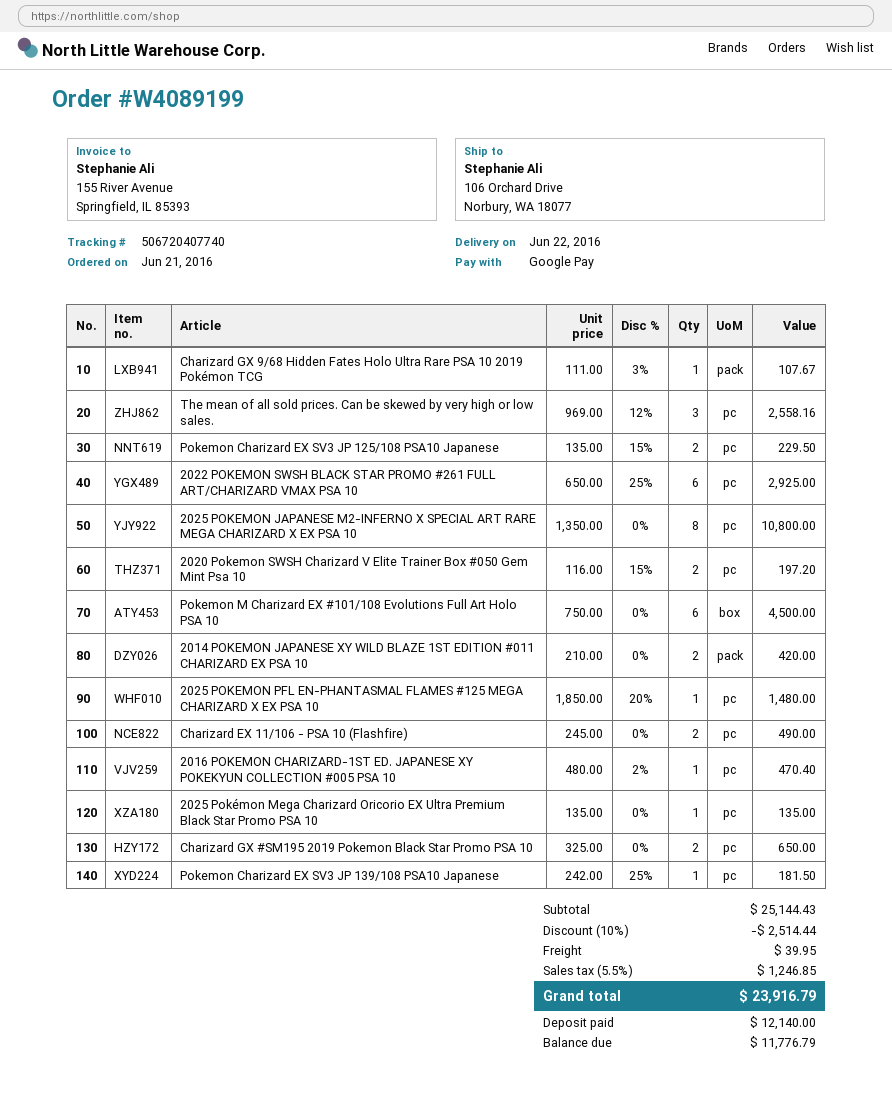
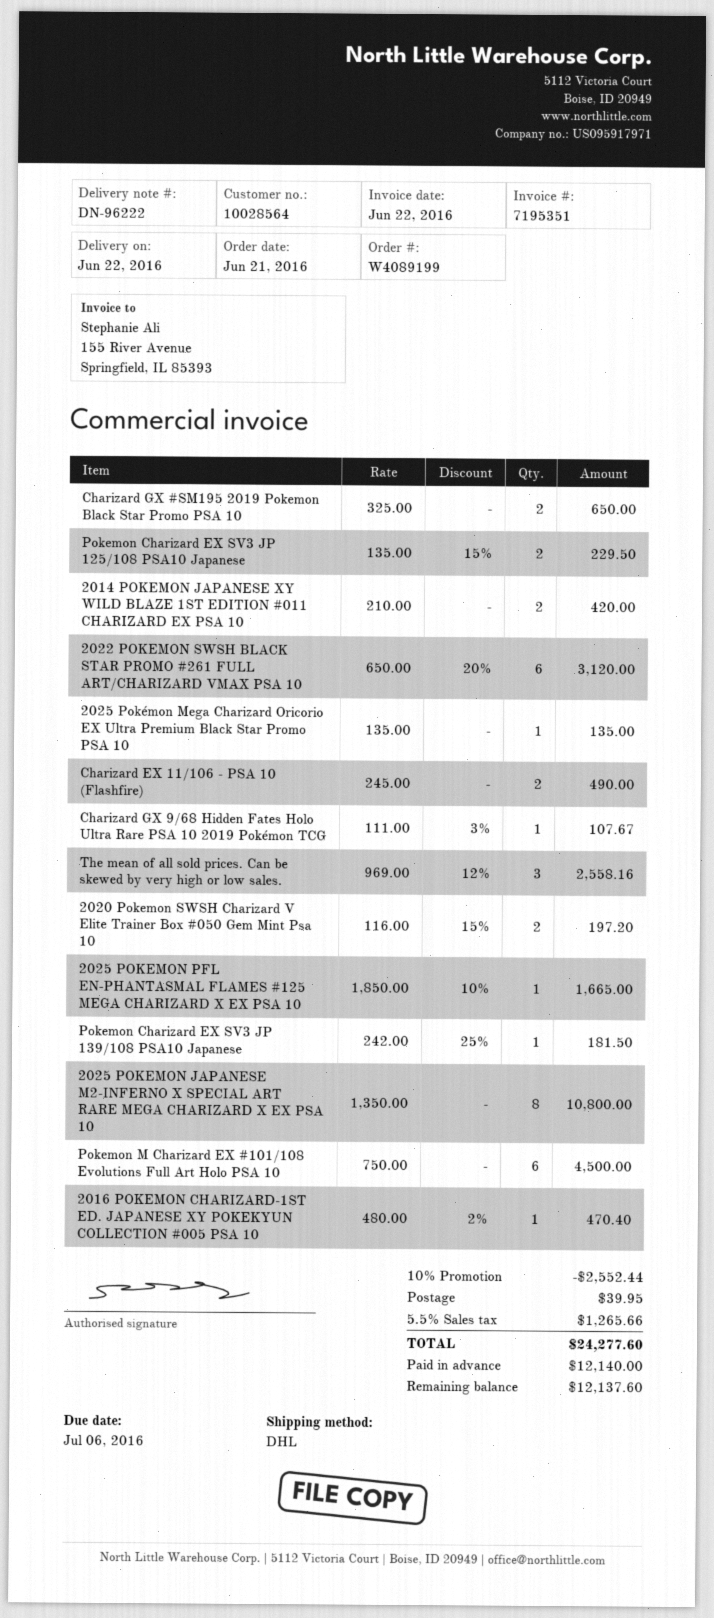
2022 POKEMON SWSH BLACK STAR PROMO #261 FULL ART/CHARIZARD VMAX PSA 10: 6 x 650.00 - 25% = 2925.00 -> 6 x 650.00 - 20% = 3120.00
2025 POKEMON PFL EN-PHANTASMAL FLAMES #125 MEGA CHARIZARD X EX PSA 10: 1 x 1850.00 - 20% = 1480.00 -> 1 x 1850.00 - 10% = 1665.00
discount: 10% = 2514.44 -> 10% = 2552.44
tax: 5.5% = 1246.85 -> 5.5% = 1265.66
total: 23916.79 -> 24277.60
balance: 11776.79 -> 12137.60

